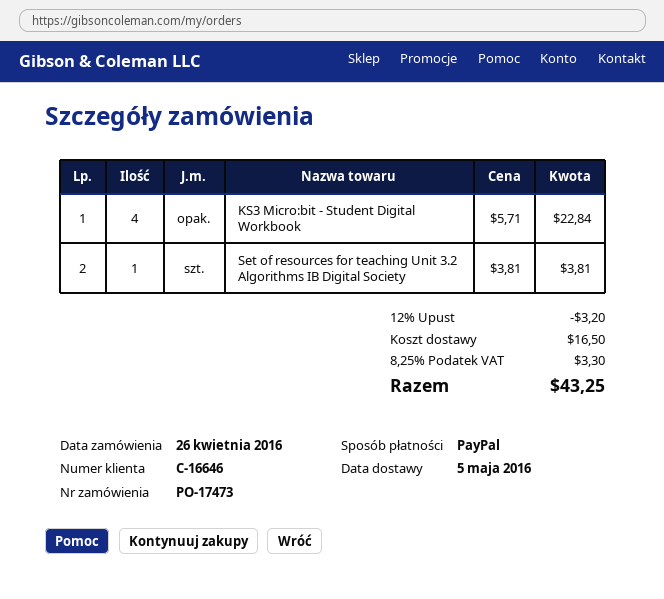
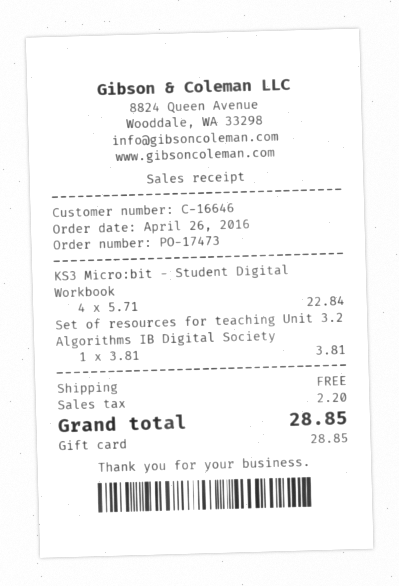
payment method: PayPal -> gift card
discount: 12% = 3.20 -> none
shipping: 16.50 -> 0.00
tax: 3.30 -> 2.20
total: 43.25 -> 28.85

